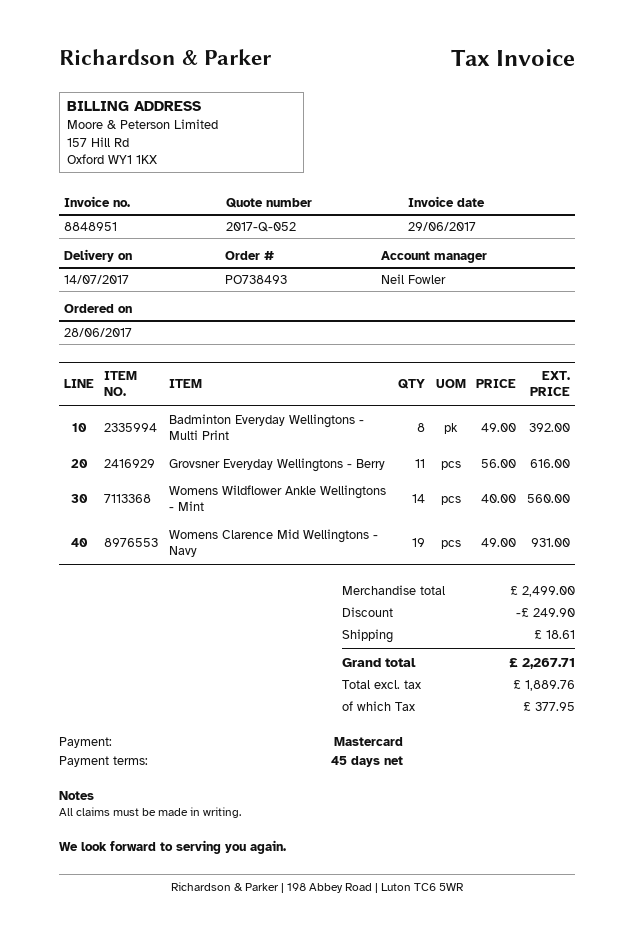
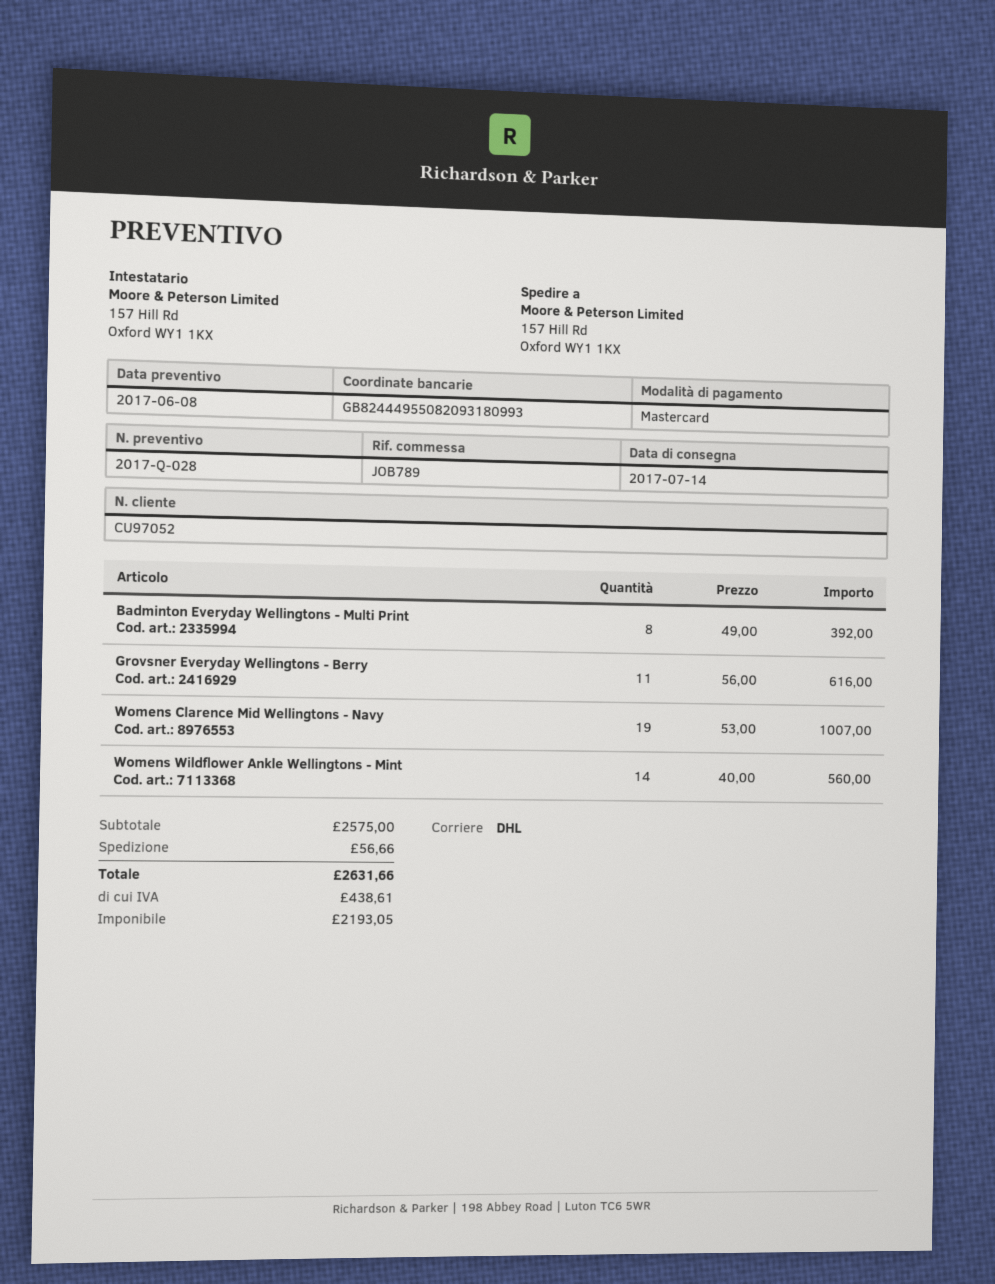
quote number: 2017-Q-052 -> 2017-Q-028
Womens Clarence Mid Wellingtons - Navy: 19 x 49.00 = 931.00 -> 19 x 53.00 = 1007.00
subtotal: 2499.00 -> 2575.00
discount: 249.90 -> none
shipping: 18.61 -> 56.66
net: 1889.76 -> 2193.05
tax: 377.95 -> 438.61
total: 2267.71 -> 2631.66

